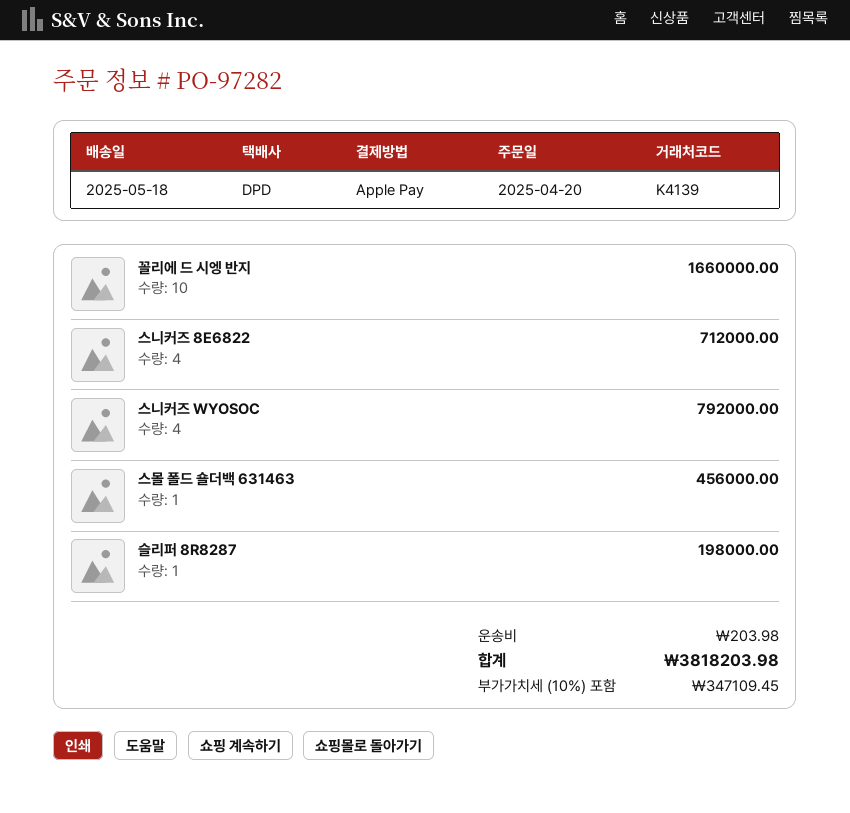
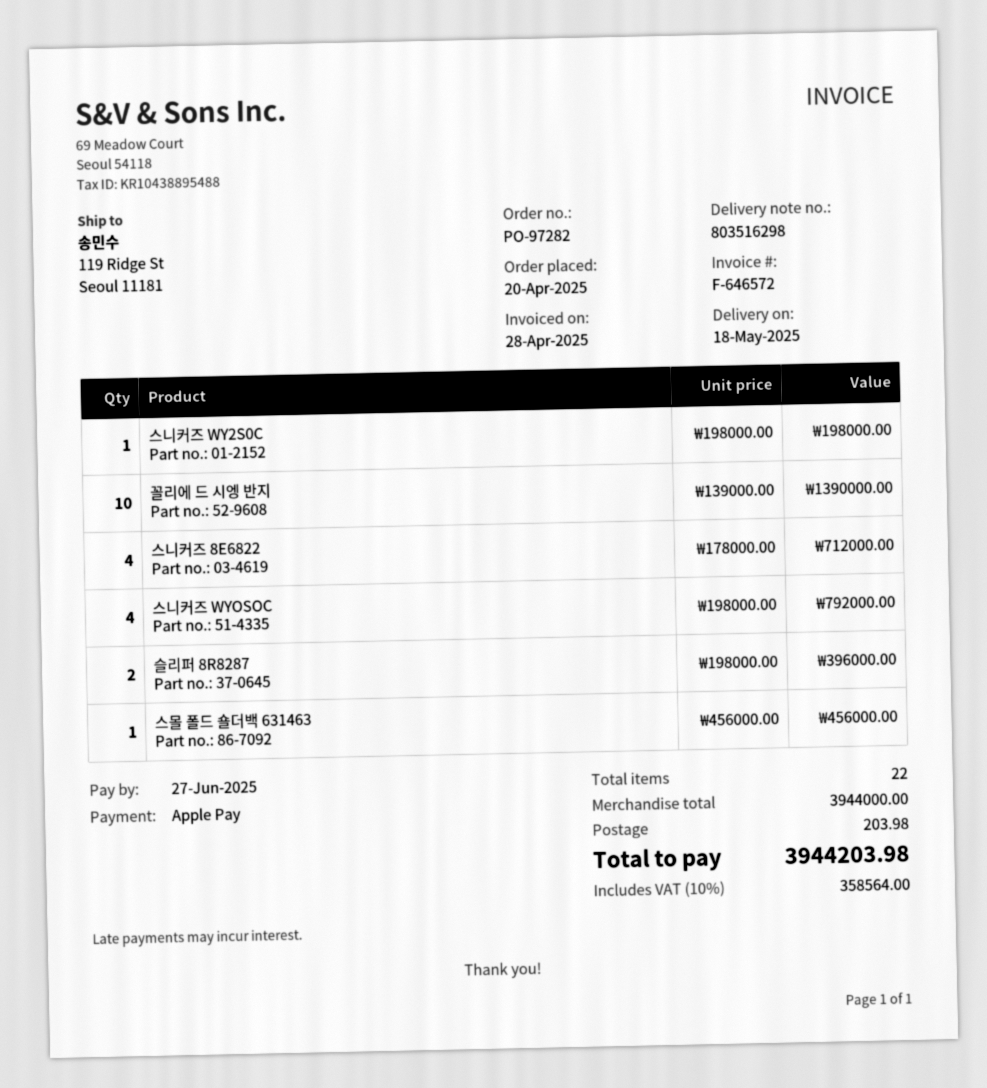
꼴리에 드 시엥 반지: 10 for 1660000.00 -> 10 for 1390000.00
슬리퍼 8R8287: 1 for 198000.00 -> 2 for 396000.00
스니커즈 WY2S0C: none -> 1 for 198000.00
tax: 10% = 347109.45 -> 10% = 358564.00
total: 3818203.98 -> 3944203.98

